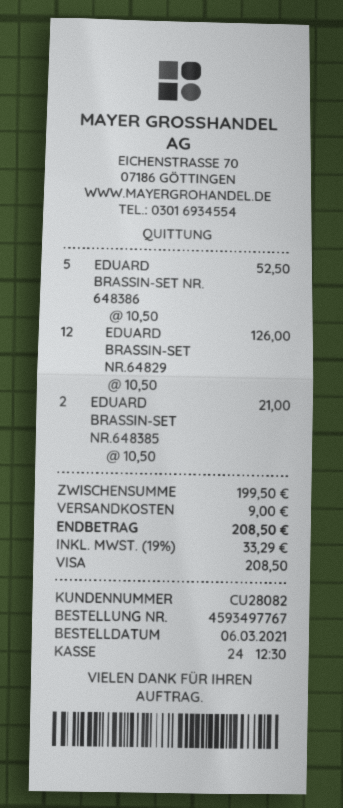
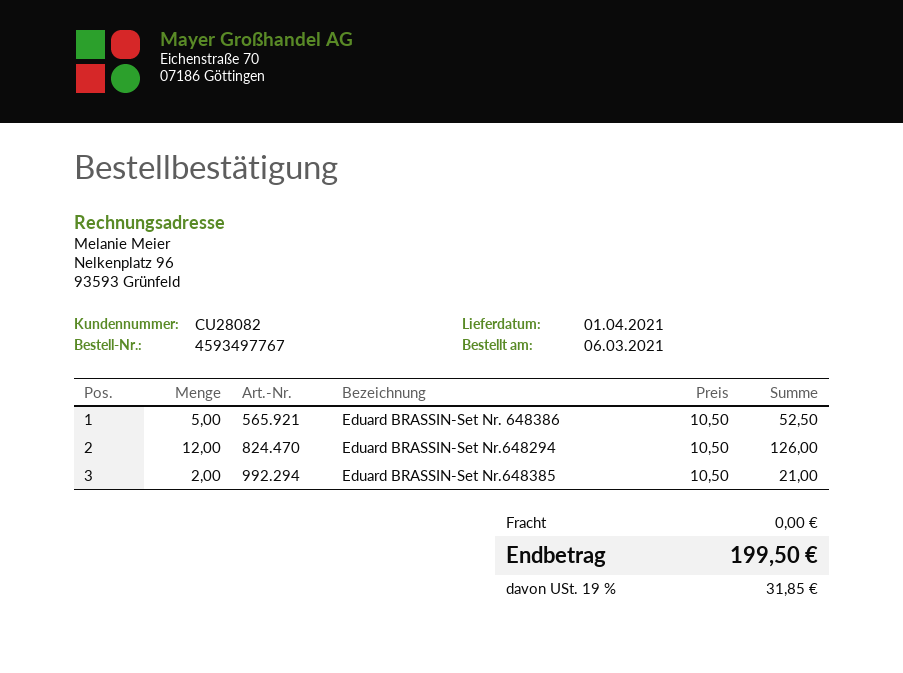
shipping: 9.00 -> 0.00
tax: 19% = 33.29 -> 19% = 31.85
total: 208.50 -> 199.50

